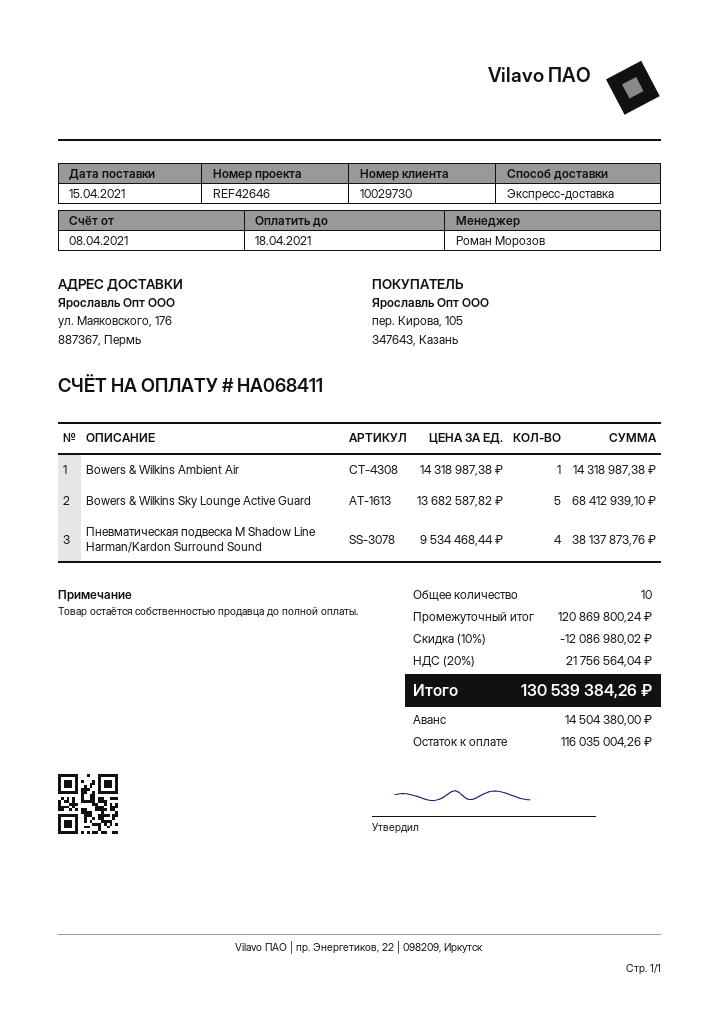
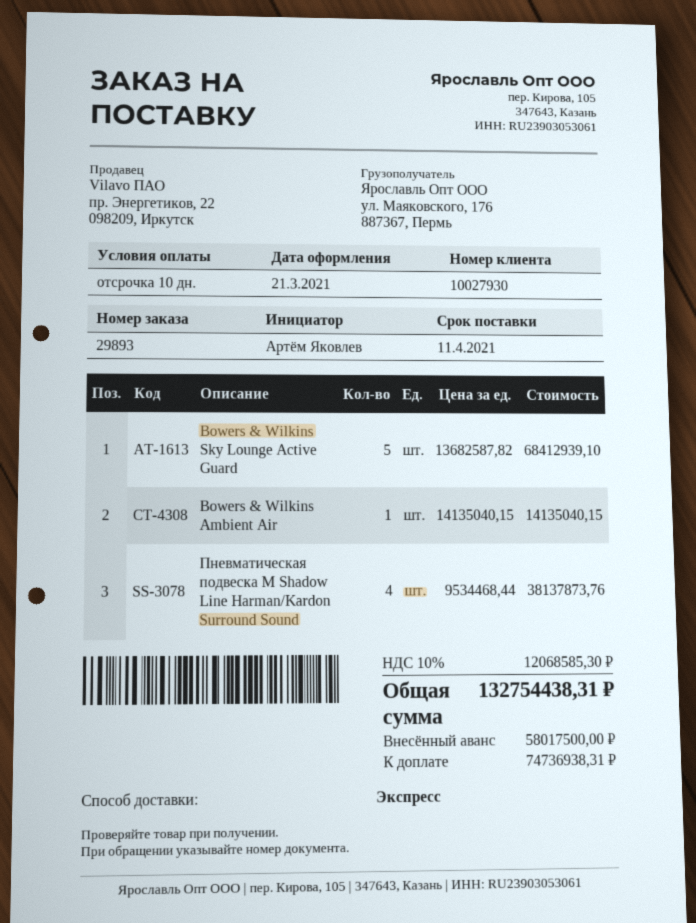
delivery date: 2021-04-15 -> 2021-04-11
customer number: 10029730 -> 10027930
Bowers & Wilkins Ambient Air: 1 x 14318987.38 = 14318987.38 -> 1 x 14135040.15 = 14135040.15
discount: 10% = 12086980.02 -> none
tax: 20% = 21756564.04 -> 10% = 12068585.30
total: 130539384.26 -> 132754438.31
deposit: 14504380.00 -> 58017500.00
balance: 116035004.26 -> 74736938.31

